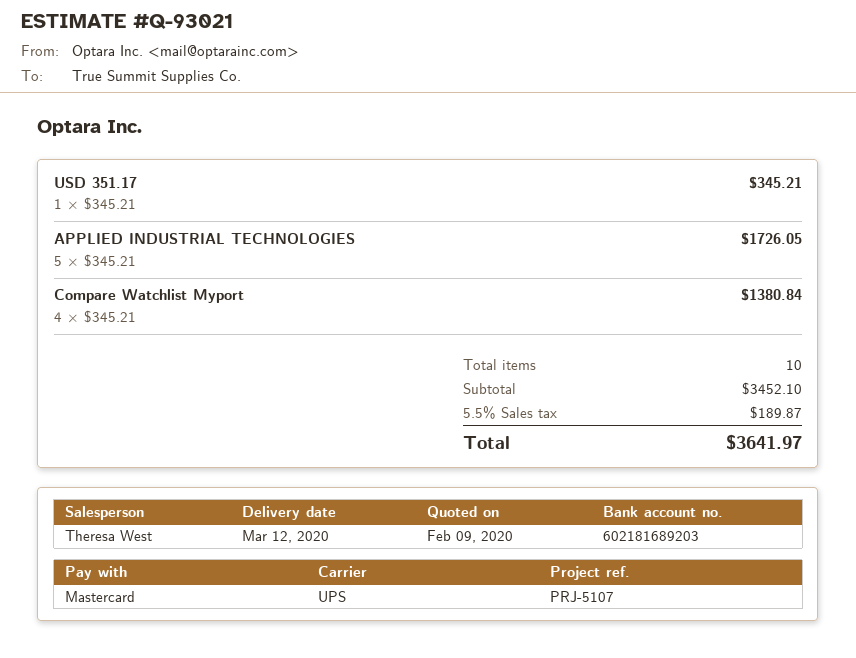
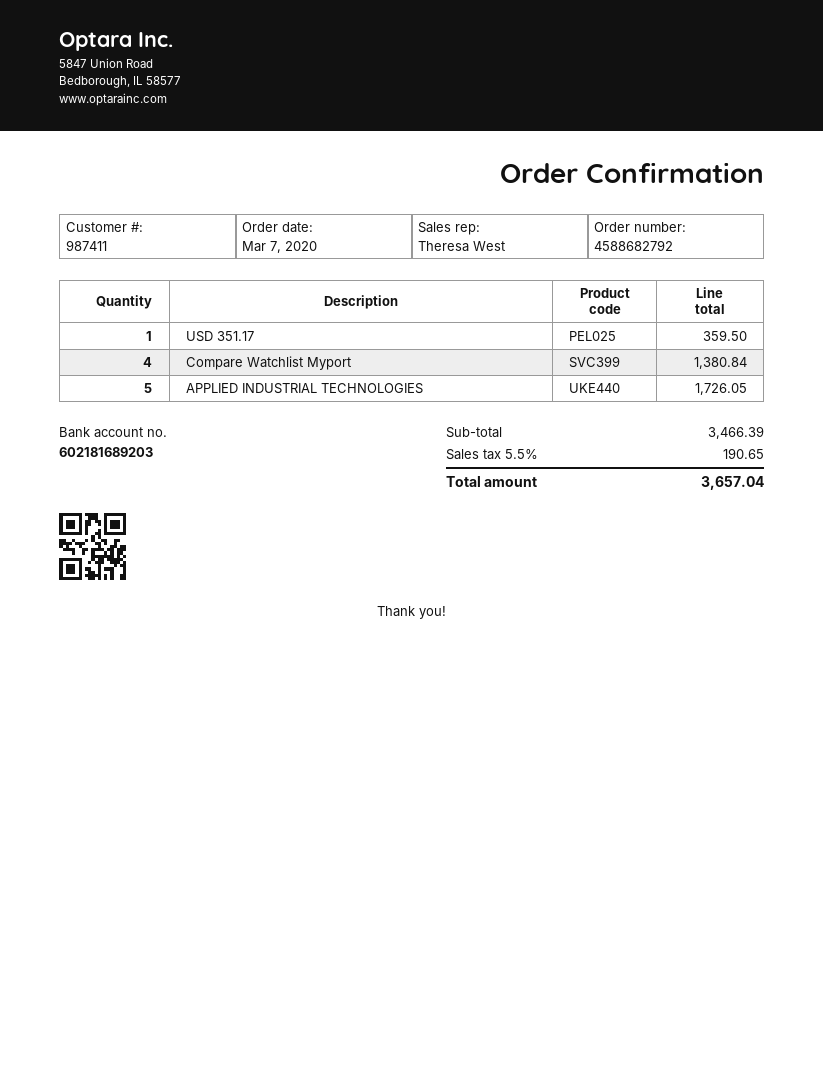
USD 351.17: 1 for 345.21 -> 1 for 359.50
subtotal: 3452.10 -> 3466.39
tax: 5.5% = 189.87 -> 5.5% = 190.65
total: 3641.97 -> 3657.04

